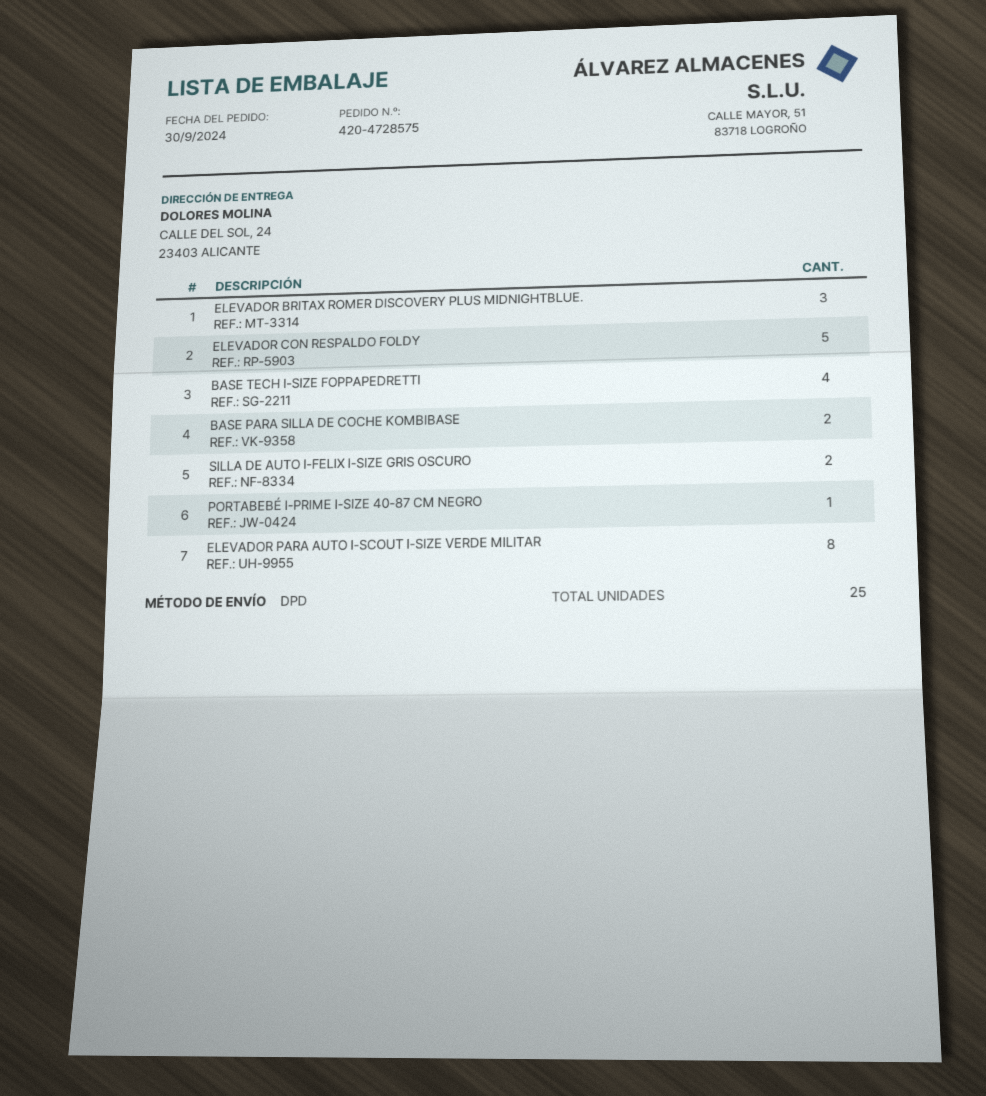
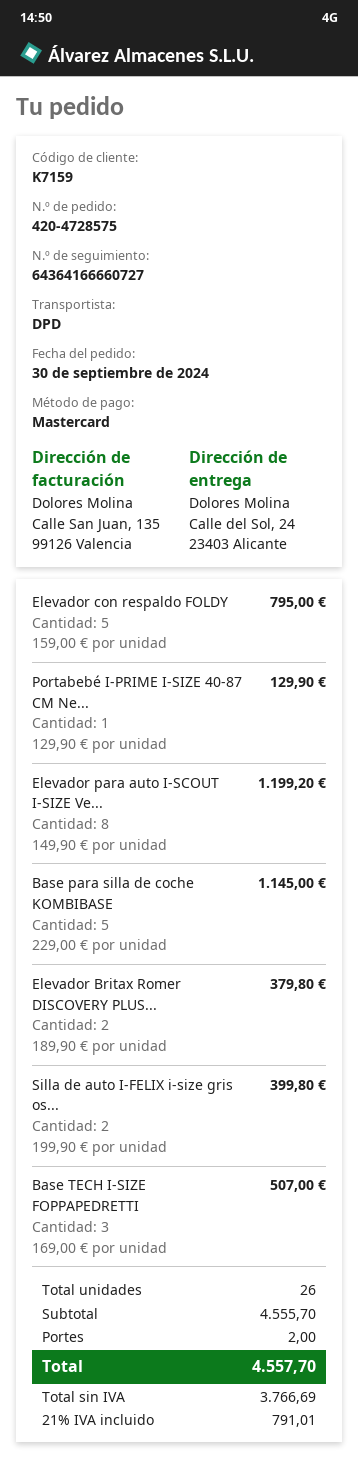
ELEVADOR BRITAX ROMER DISCOVERY PLUS MIDNIGHTBLUE.: 3 -> 2
BASE TECH I-SIZE FOPPAPEDRETTI: 4 -> 3
BASE PARA SILLA DE COCHE KOMBIBASE: 2 -> 5
total quantity: 25 -> 26

